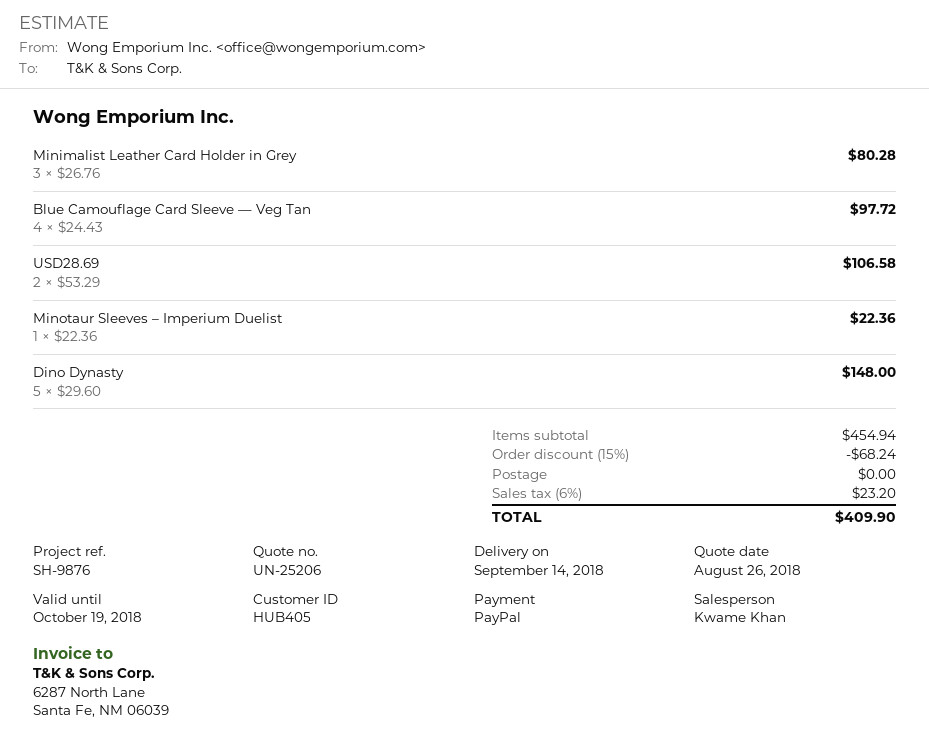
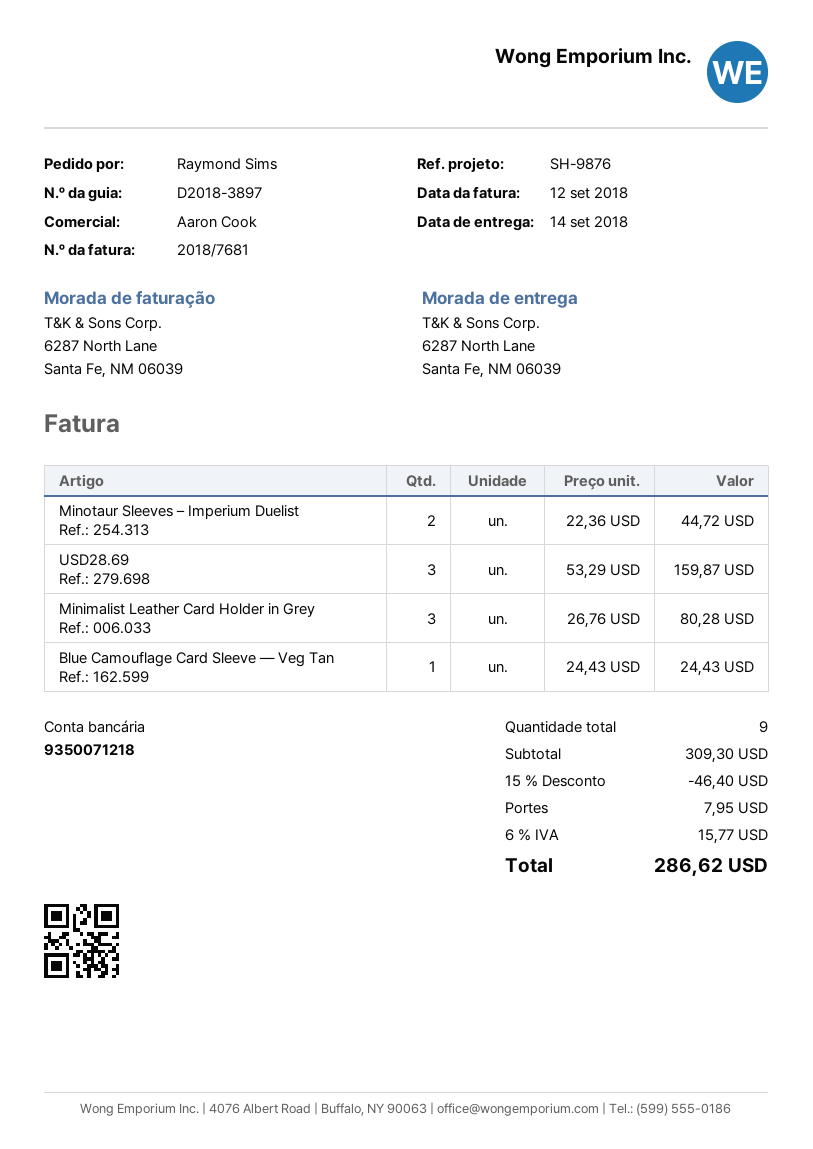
sales rep: Kwame Khan -> Aaron Cook
Blue Camouflage Card Sleeve — Veg Tan: 4 x 24.43 = 97.72 -> 1 x 24.43 = 24.43
USD28.69: 2 x 53.29 = 106.58 -> 3 x 53.29 = 159.87
Minotaur Sleeves – Imperium Duelist: 1 x 22.36 = 22.36 -> 2 x 22.36 = 44.72
Dino Dynasty: 5 x 29.60 = 148.00 -> none
subtotal: 454.94 -> 309.30
discount: 15% = 68.24 -> 15% = 46.40
shipping: 0.00 -> 7.95
tax: 6% = 23.20 -> 6% = 15.77
total: 409.90 -> 286.62

